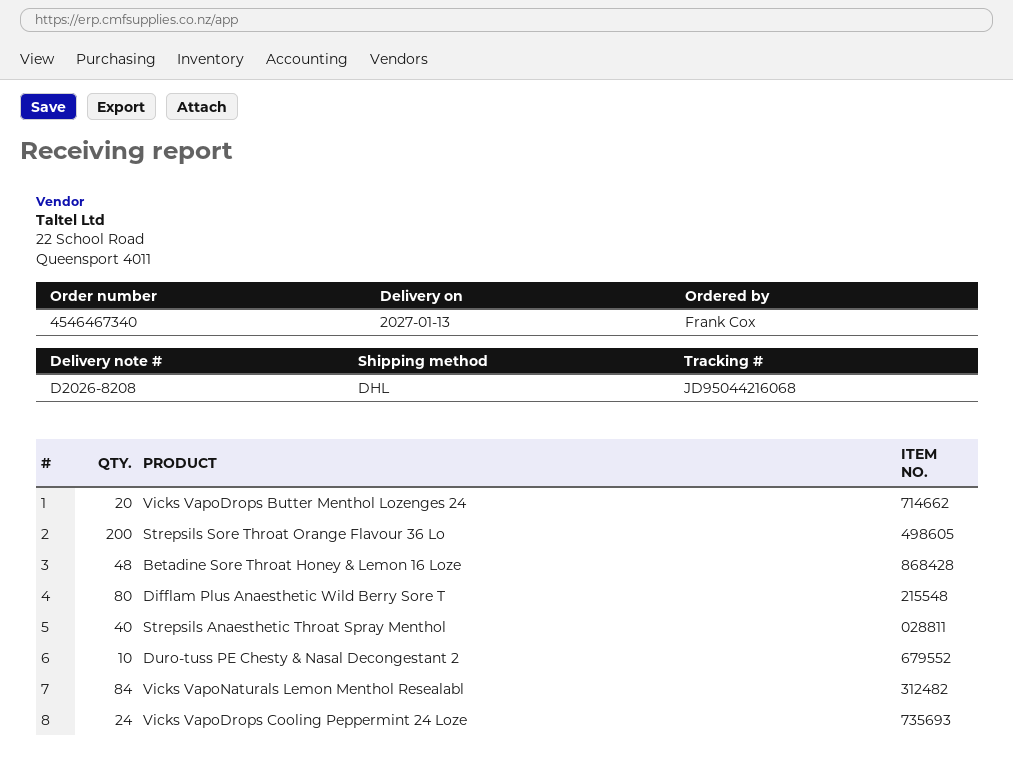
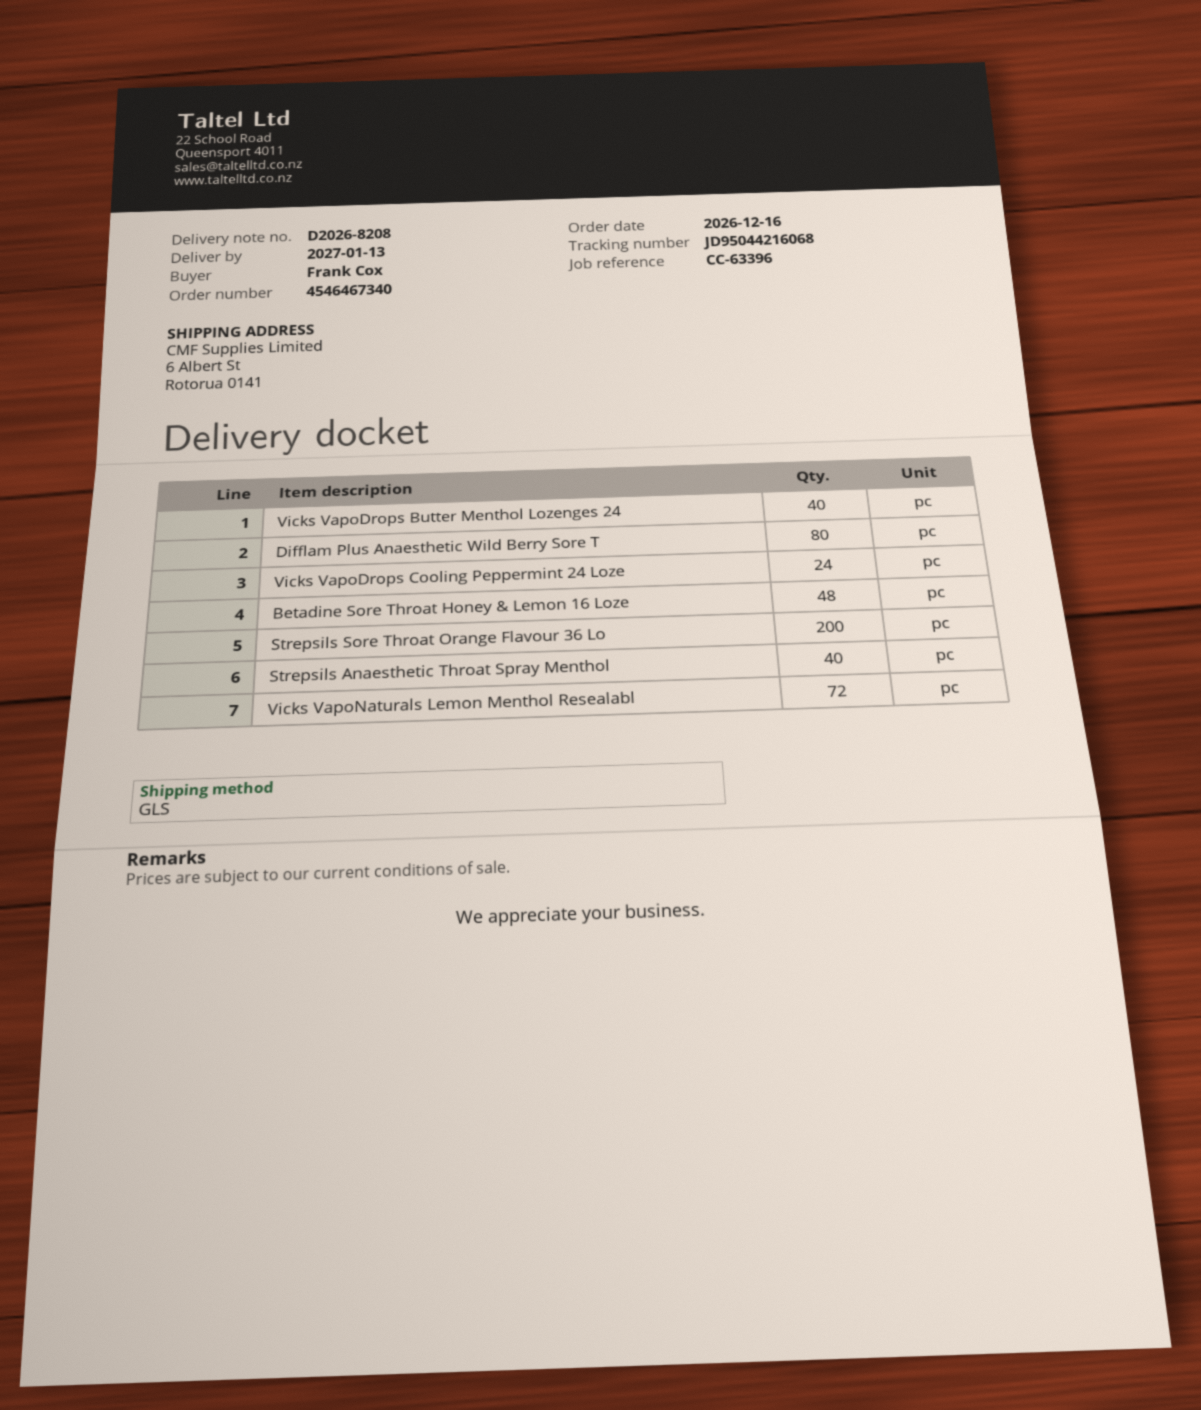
shipping method: DHL -> GLS
Vicks VapoDrops Butter Menthol Lozenges 24: 20 -> 40
Duro-tuss PE Chesty & Nasal Decongestant 2: 10 -> none
Vicks VapoNaturals Lemon Menthol Resealabl: 84 -> 72

